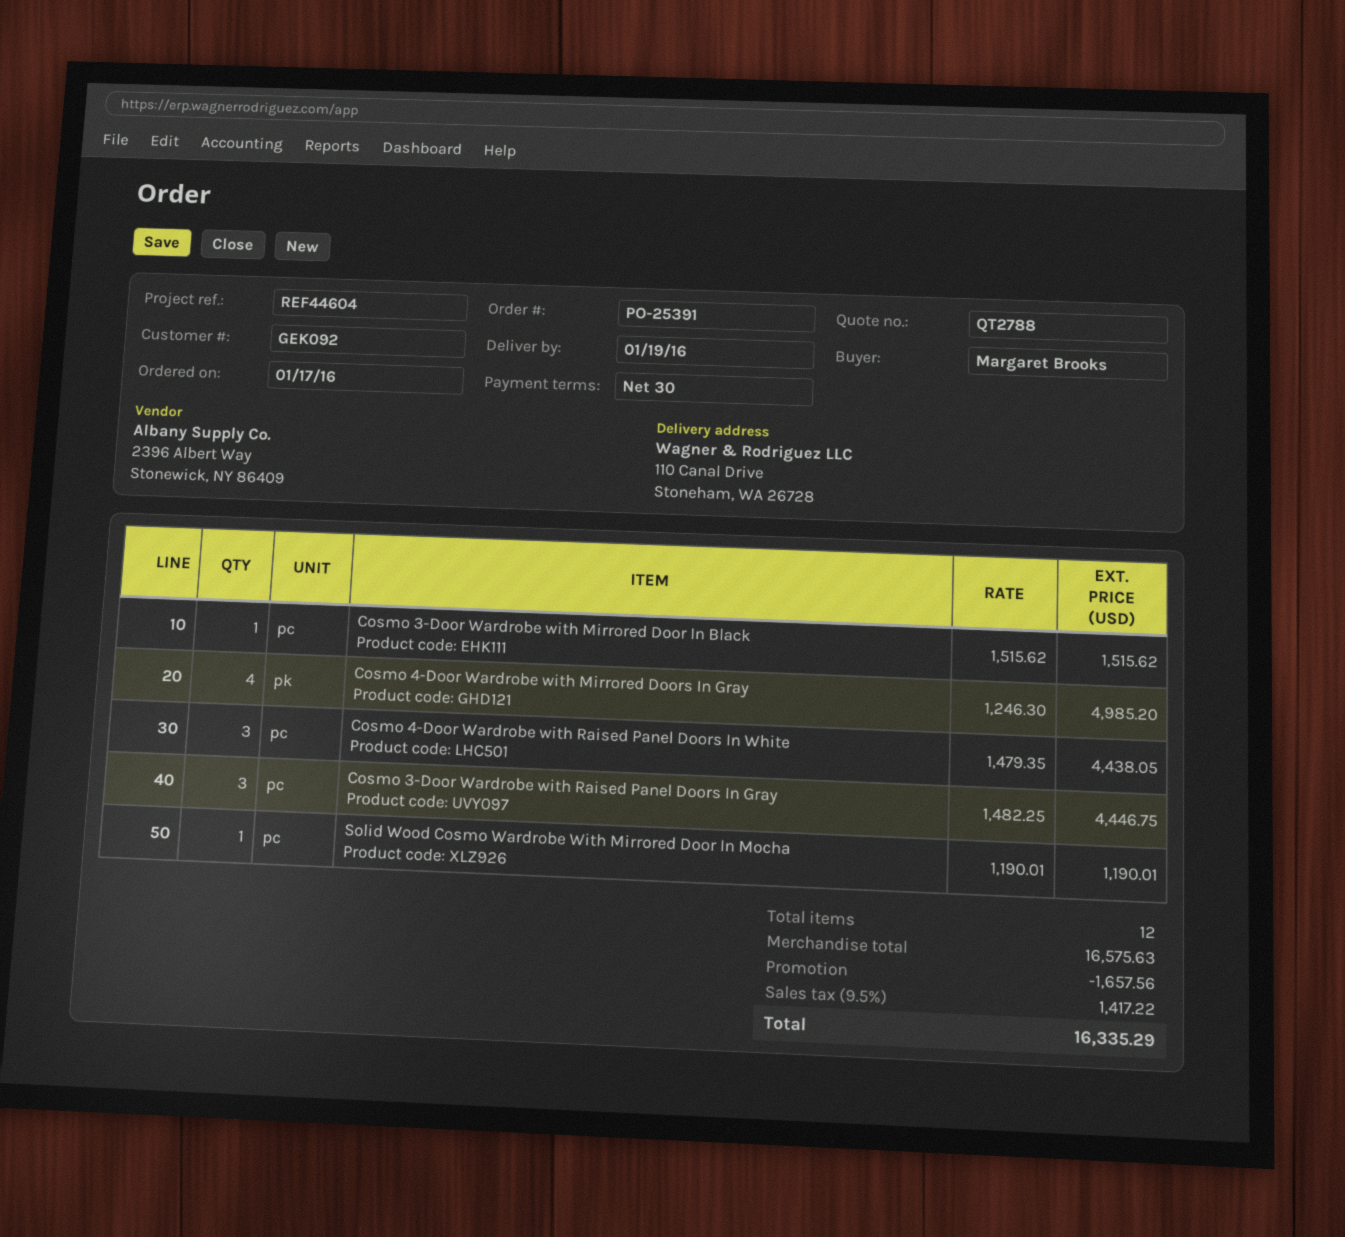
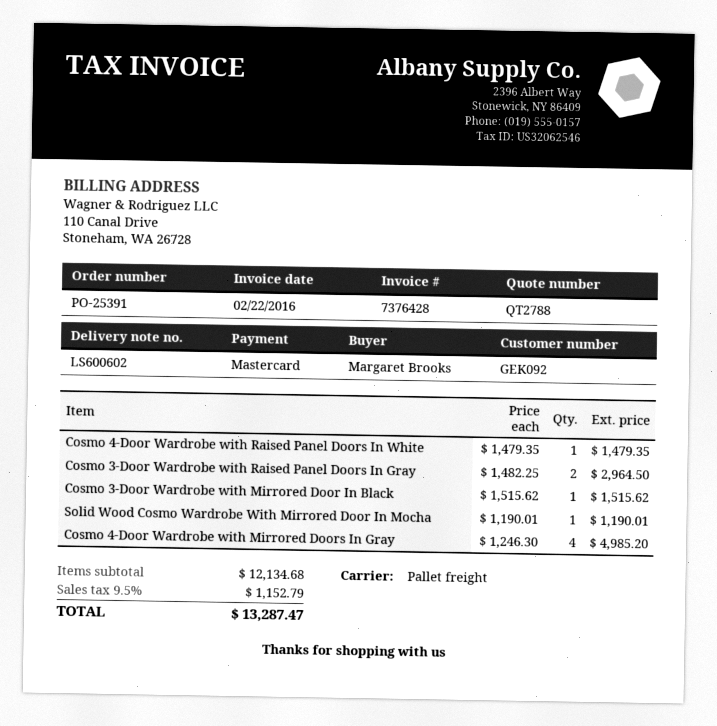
Cosmo 4-Door Wardrobe with Raised Panel Doors In White: 3 x 1479.35 = 4438.05 -> 1 x 1479.35 = 1479.35
Cosmo 3-Door Wardrobe with Raised Panel Doors In Gray: 3 x 1482.25 = 4446.75 -> 2 x 1482.25 = 2964.50
subtotal: 16575.63 -> 12134.68
discount: 1657.56 -> none
tax: 9.5% = 1417.22 -> 9.5% = 1152.79
total: 16335.29 -> 13287.47

